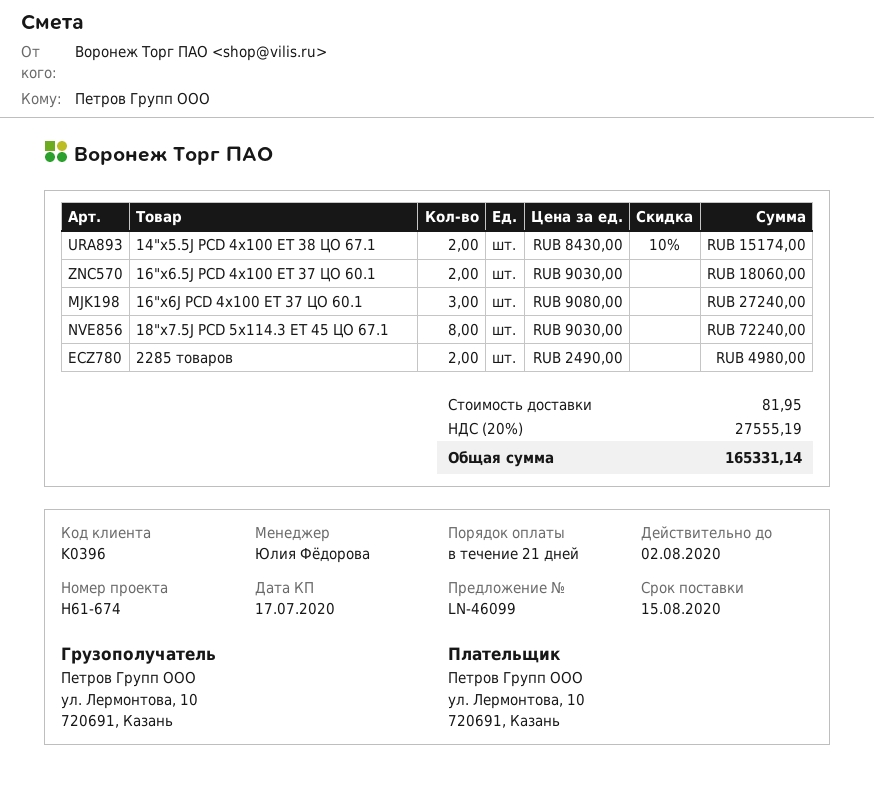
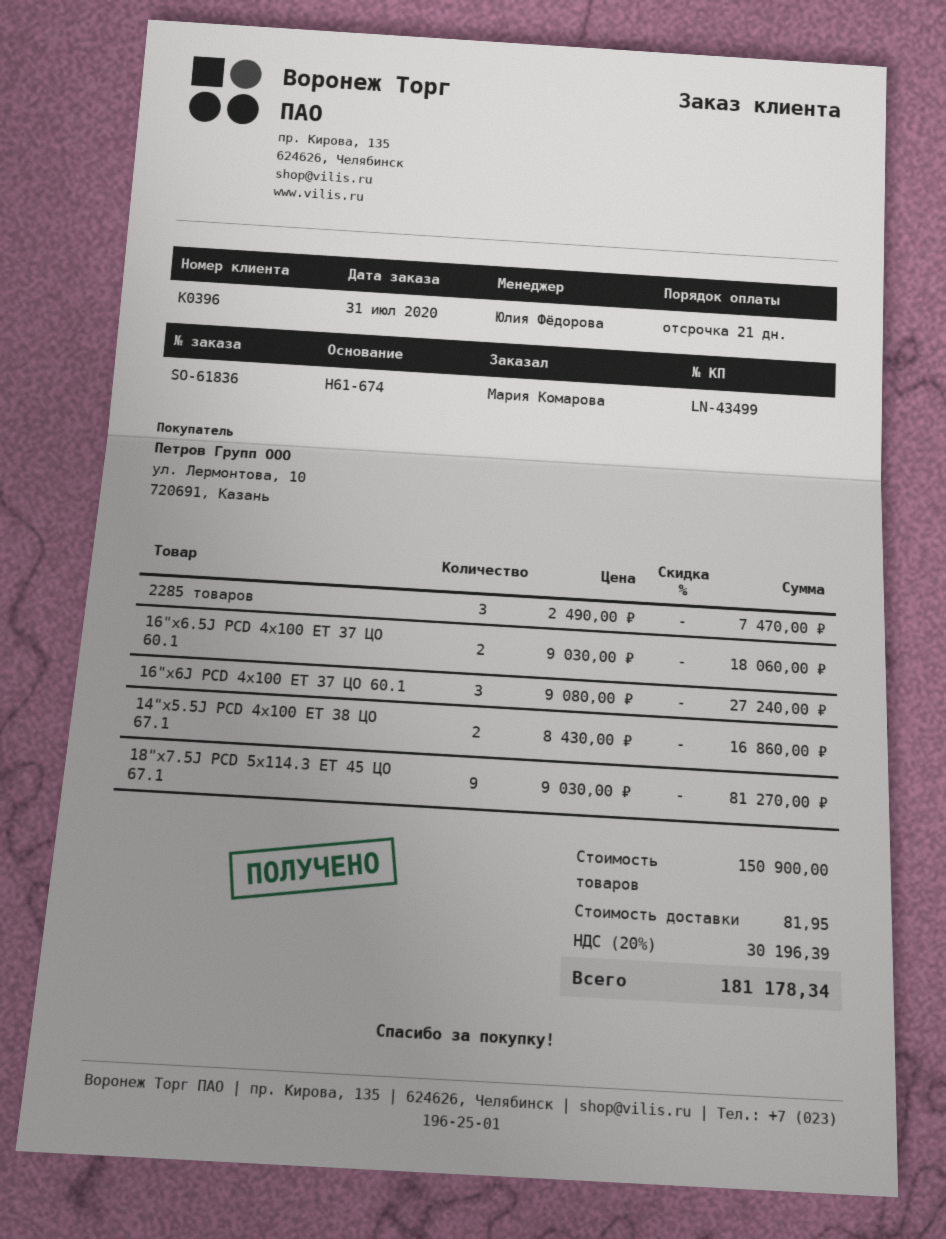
quote number: LN-46099 -> LN-43499
14"x5.5J PCD 4x100 ЕТ 38 ЦО 67.1: 2 x 8430.00 - 10% = 15174.00 -> 2 x 8430.00 = 16860.00
18"x7.5J PCD 5x114.3 ЕТ 45 ЦО 67.1: 8 x 9030.00 = 72240.00 -> 9 x 9030.00 = 81270.00
2285 товаров: 2 x 2490.00 = 4980.00 -> 3 x 2490.00 = 7470.00
tax: 20% = 27555.19 -> 20% = 30196.39
total: 165331.14 -> 181178.34

